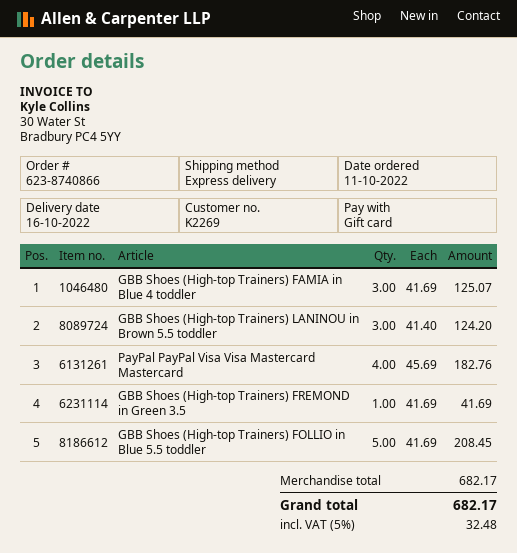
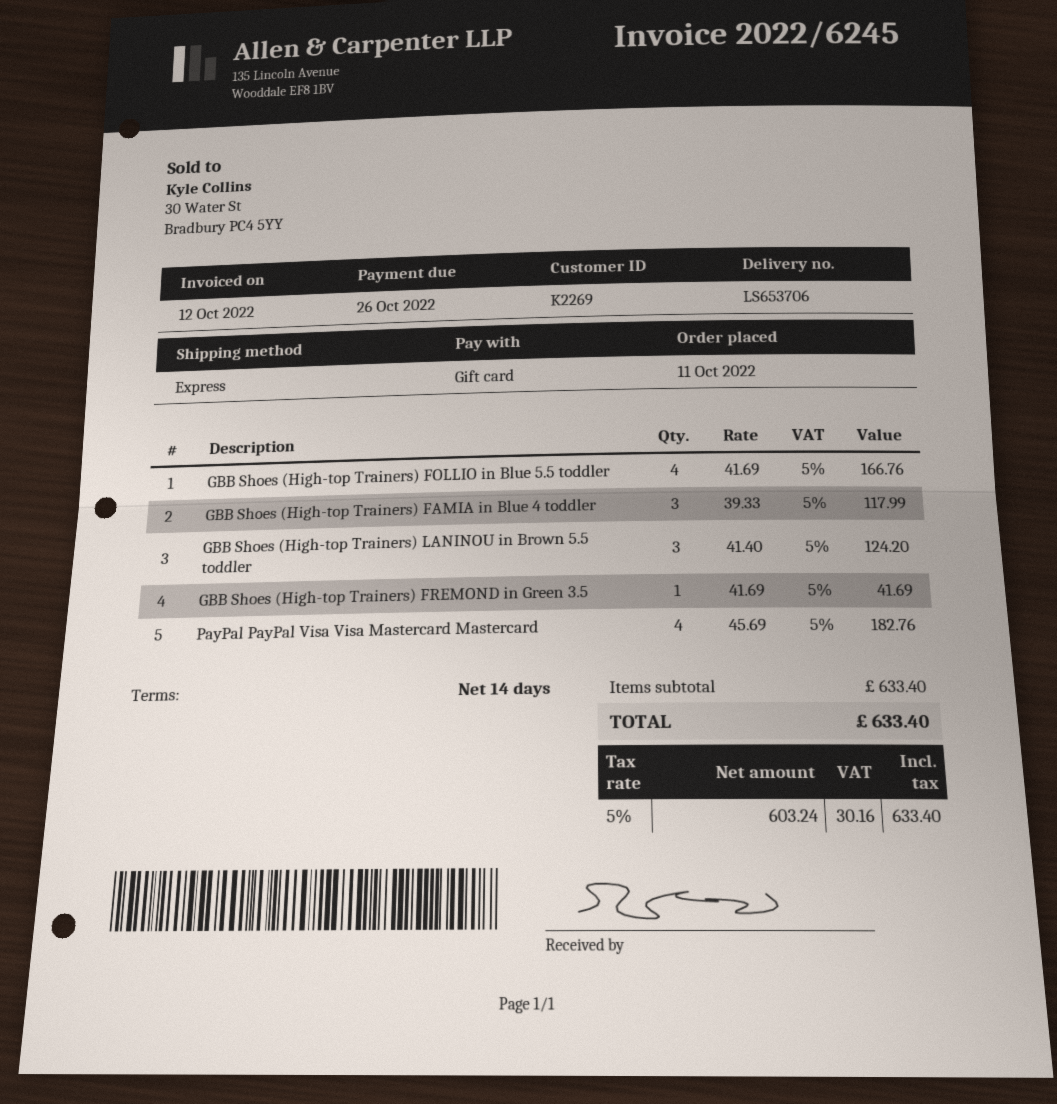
GBB Shoes (High-top Trainers) FAMIA in Blue 4 toddler: 3 x 41.69 = 125.07 -> 3 x 39.33 = 117.99
GBB Shoes (High-top Trainers) FOLLIO in Blue 5.5 toddler: 5 x 41.69 = 208.45 -> 4 x 41.69 = 166.76
subtotal: 682.17 -> 633.40
tax: 5% = 32.48 -> 5% = 30.16
total: 682.17 -> 633.40

